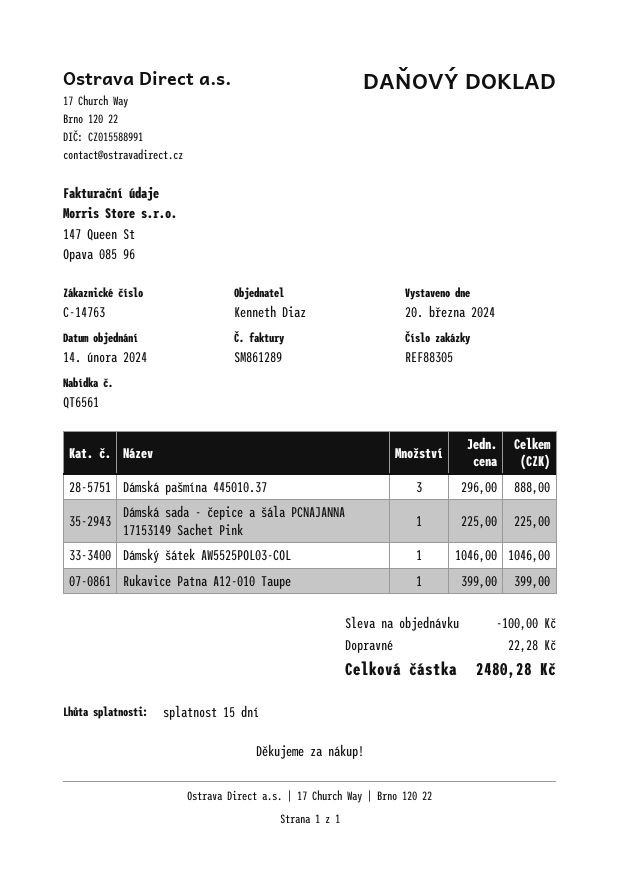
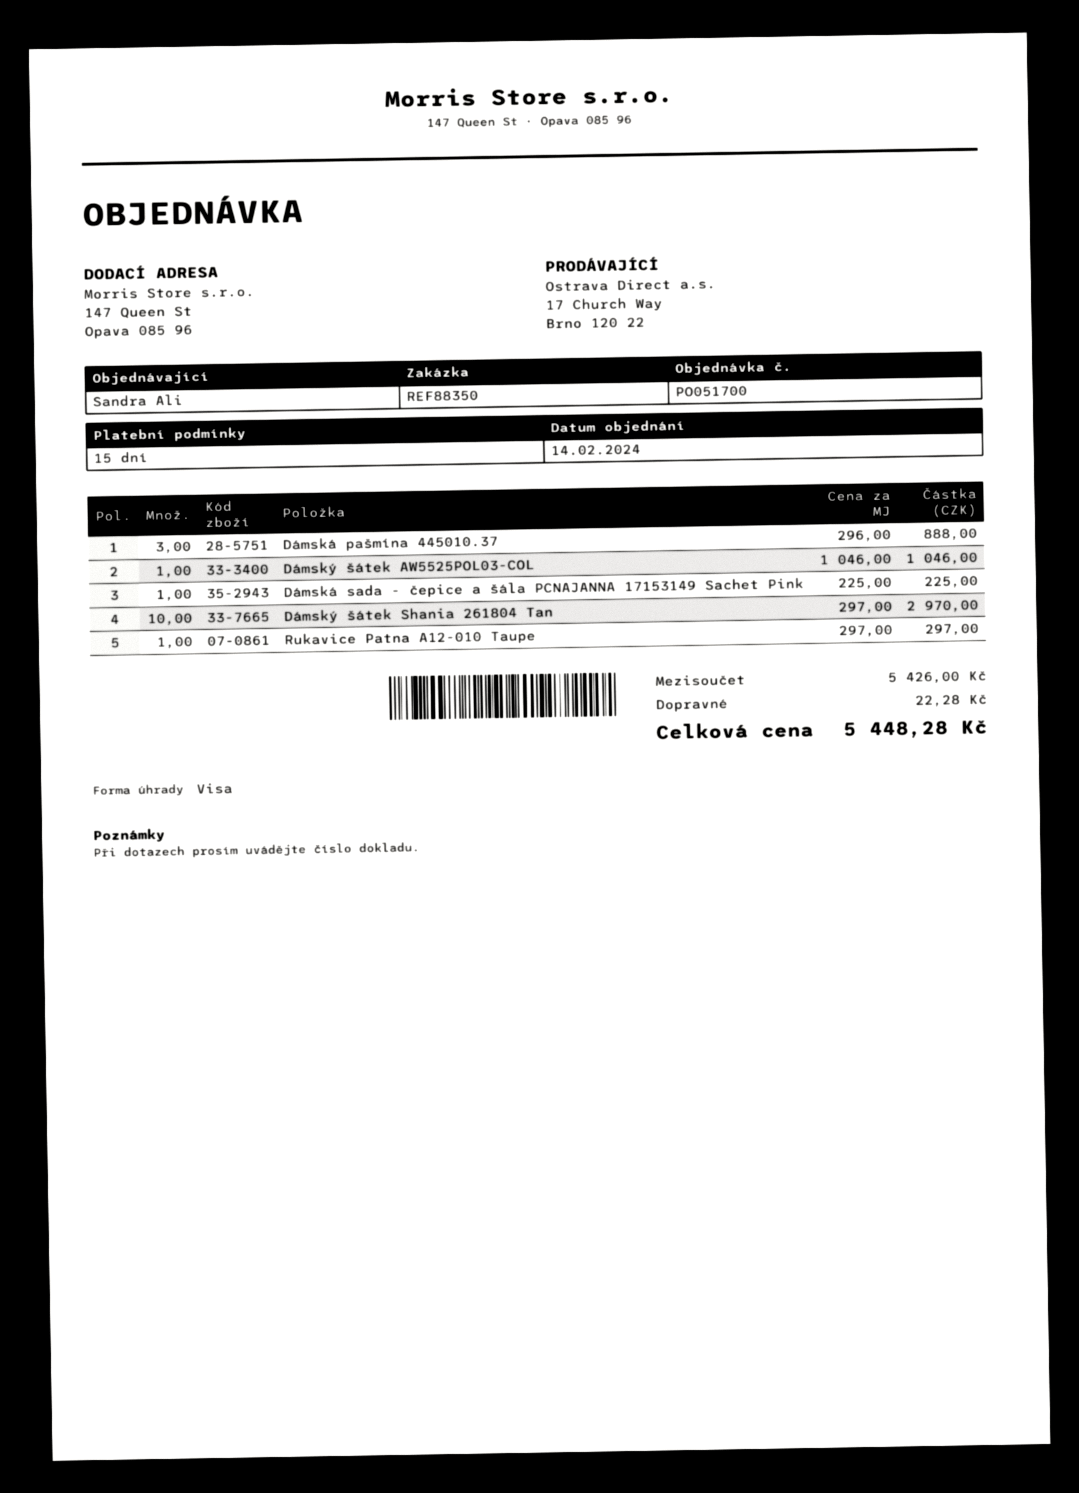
reference: REF88305 -> REF88350
ordered by: Kenneth Diaz -> Sandra Ali
Rukavice Patna A12-010 Taupe: 1 x 399.00 = 399.00 -> 1 x 297.00 = 297.00
Dámský šátek Shania 261804 Tan: none -> 10 x 297.00 = 2970.00
discount: 100.00 -> none
total: 2480.28 -> 5448.28

